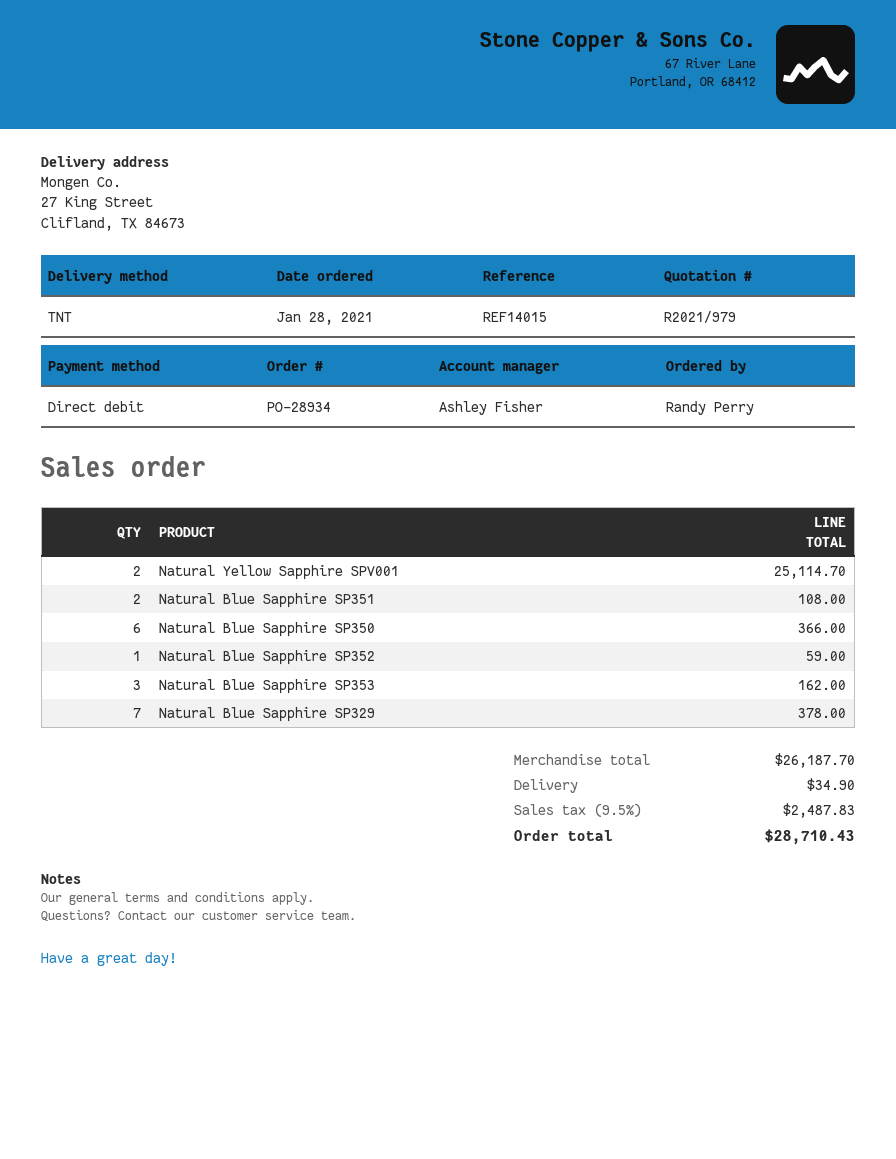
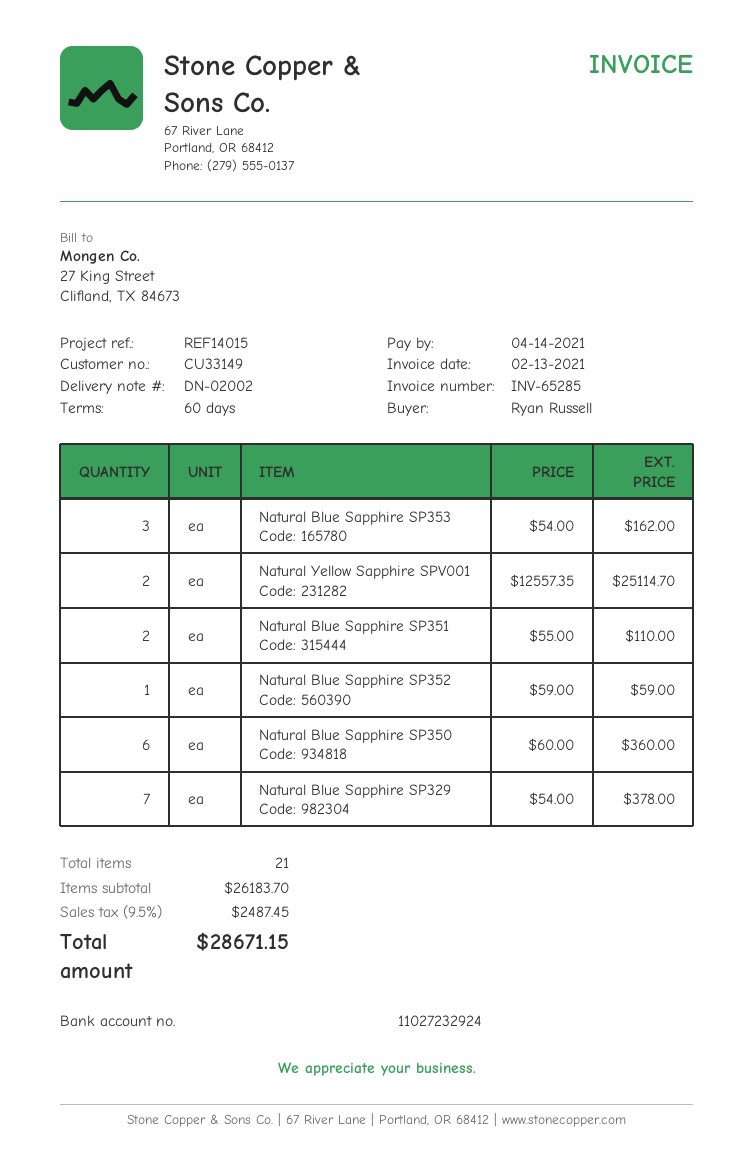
ordered by: Randy Perry -> Ryan Russell
Natural Blue Sapphire SP351: 2 for 108.00 -> 2 for 110.00
Natural Blue Sapphire SP350: 6 for 366.00 -> 6 for 360.00
subtotal: 26187.70 -> 26183.70
shipping: 34.90 -> none
tax: 9.5% = 2487.83 -> 9.5% = 2487.45
total: 28710.43 -> 28671.15

